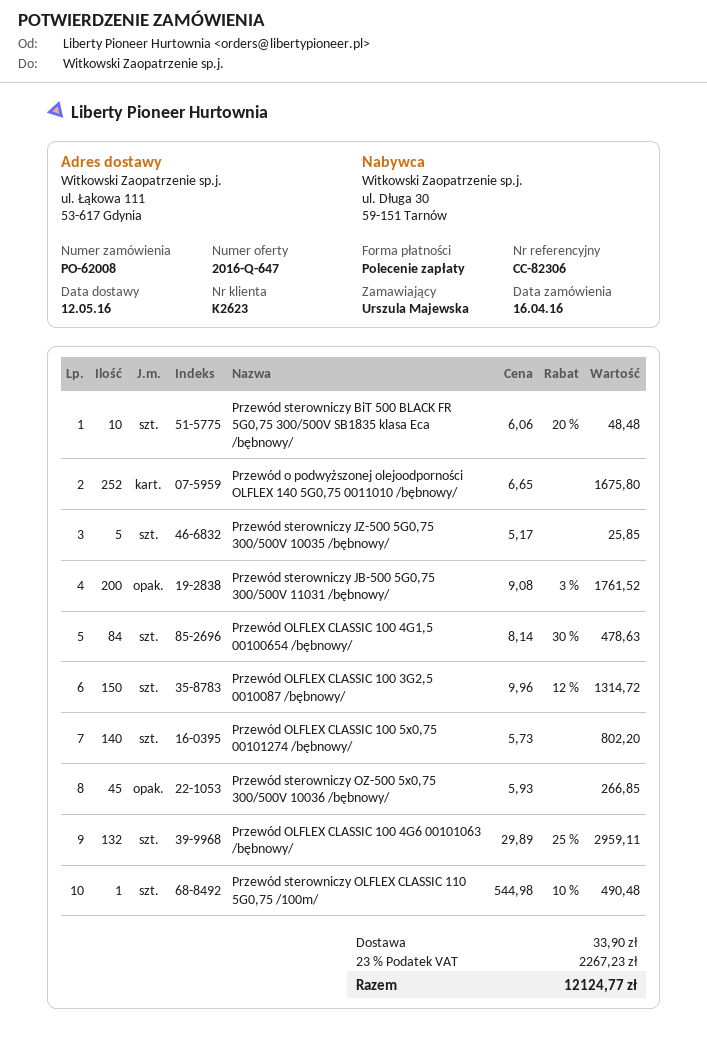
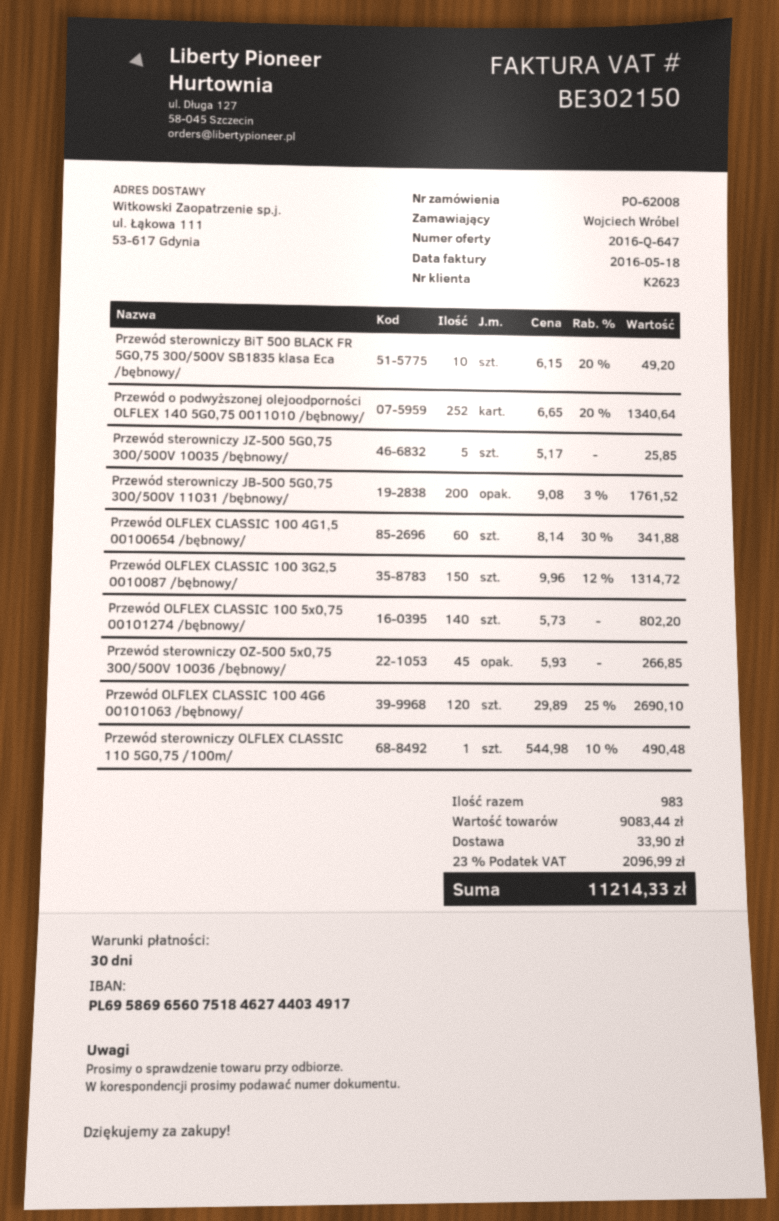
ordered by: Urszula Majewska -> Wojciech Wróbel
Przewód sterowniczy BiT 500 BLACK FR 5G0,75 300/500V SB1835 klasa Eca /bębnowy/: 10 x 6.06 - 20% = 48.48 -> 10 x 6.15 - 20% = 49.20
Przewód o podwyższonej olejoodporności OLFLEX 140 5G0,75 0011010 /bębnowy/: 252 x 6.65 = 1675.80 -> 252 x 6.65 - 20% = 1340.64
Przewód OLFLEX CLASSIC 100 4G1,5 00100654 /bębnowy/: 84 x 8.14 - 30% = 478.63 -> 60 x 8.14 - 30% = 341.88
Przewód OLFLEX CLASSIC 100 4G6 00101063 /bębnowy/: 132 x 29.89 - 25% = 2959.11 -> 120 x 29.89 - 25% = 2690.10
tax: 23% = 2267.23 -> 23% = 2096.99
total: 12124.77 -> 11214.33

